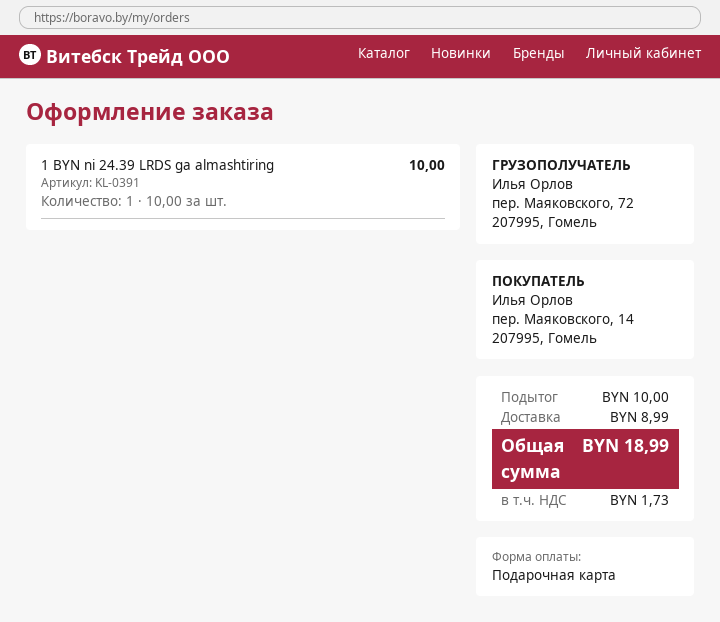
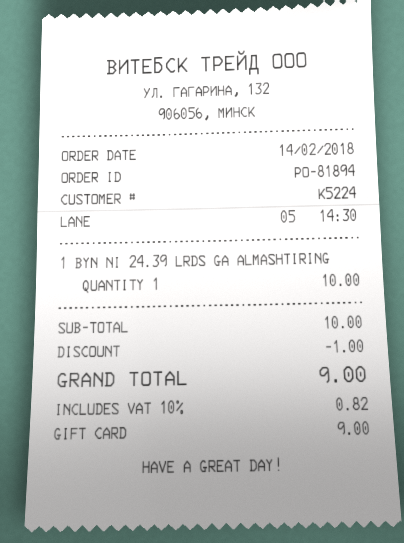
discount: none -> 1.00
shipping: 8.99 -> none
tax: 1.73 -> 0.82
total: 18.99 -> 9.00

